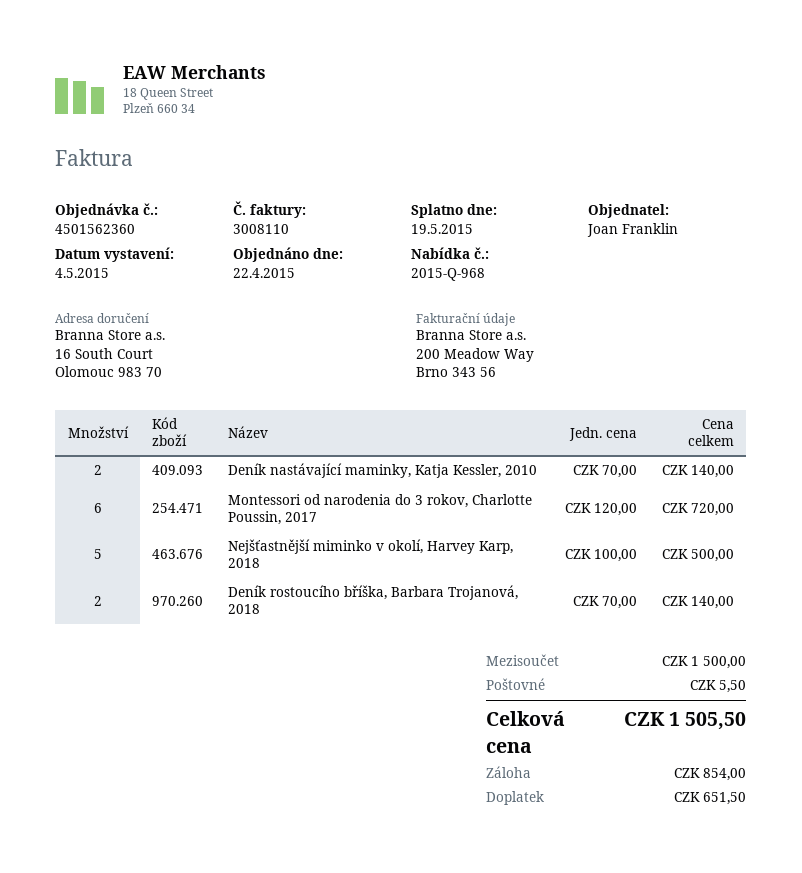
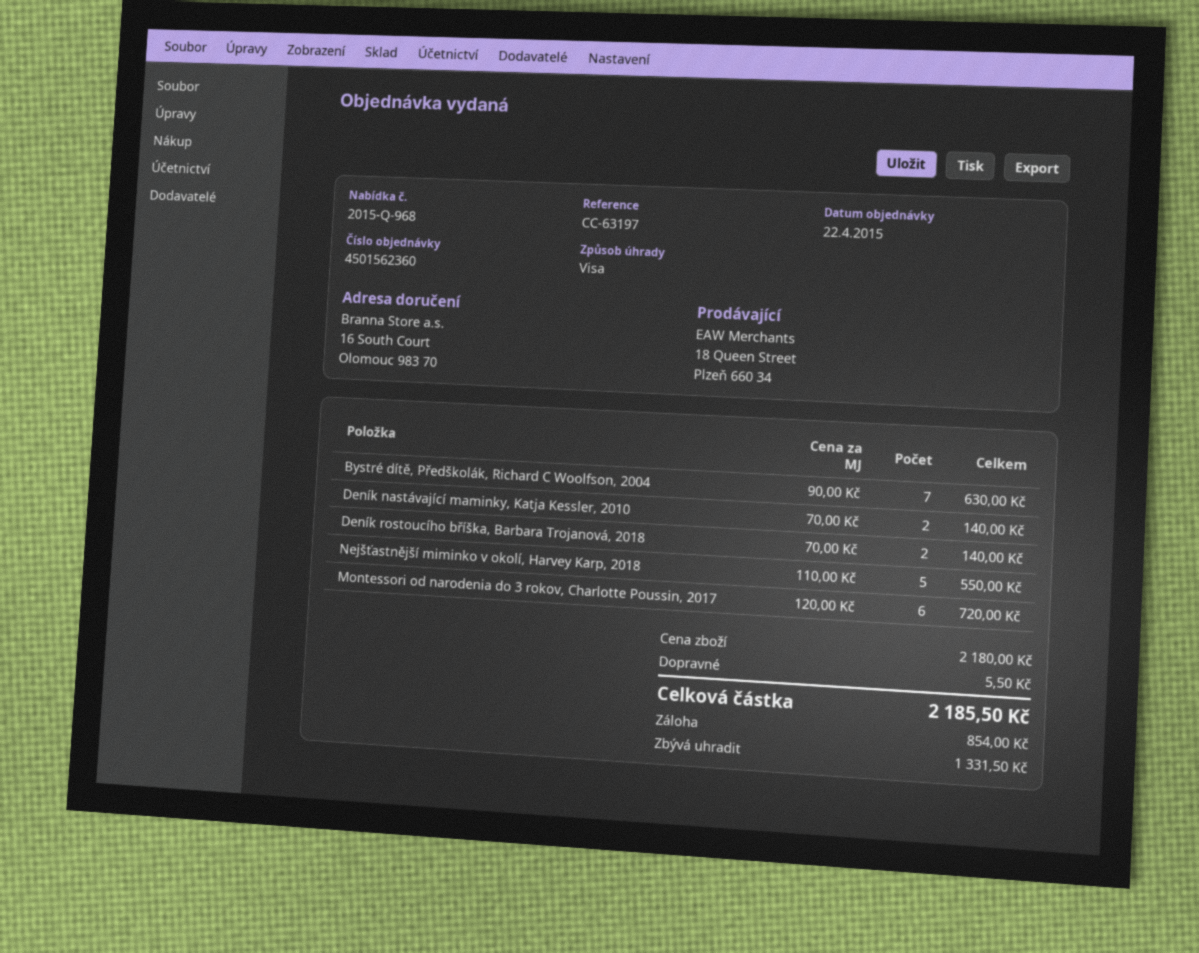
Nejšťastnější miminko v okolí, Harvey Karp, 2018: 5 x 100.00 = 500.00 -> 5 x 110.00 = 550.00
Bystré dítě, Předškolák, Richard C Woolfson, 2004: none -> 7 x 90.00 = 630.00
subtotal: 1500.00 -> 2180.00
total: 1505.50 -> 2185.50
balance: 651.50 -> 1331.50

